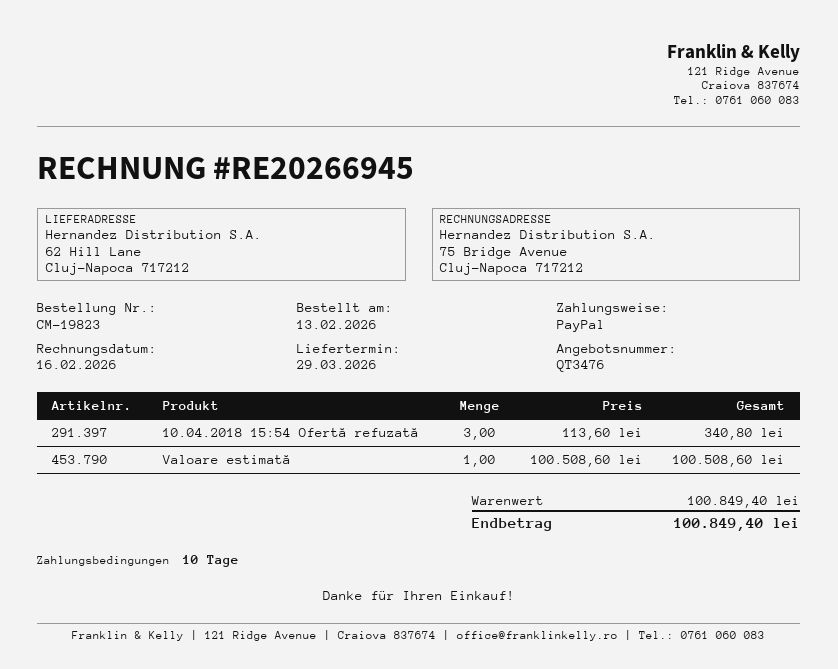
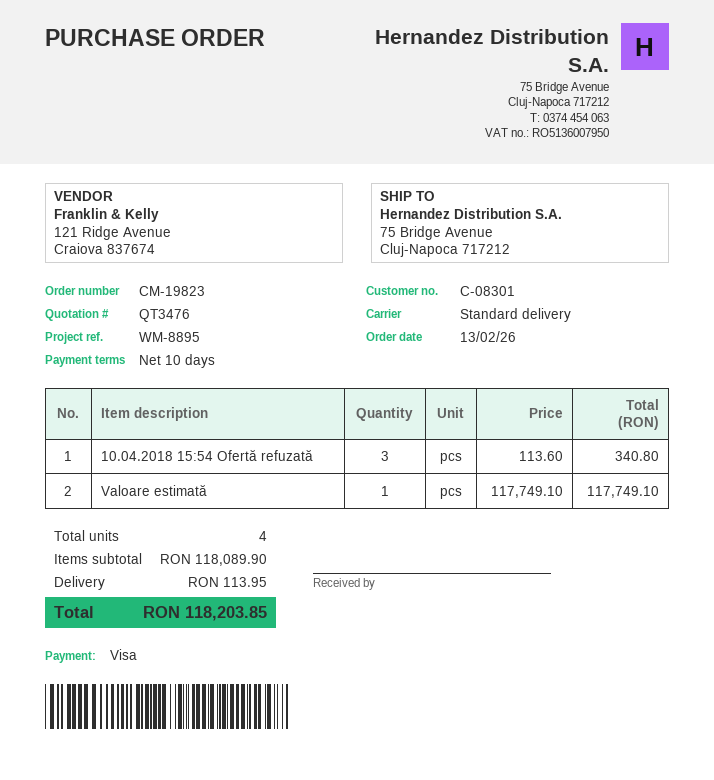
payment method: PayPal -> Visa
ship to: 62 Hill Lane, Cluj-Napoca 717212 -> 75 Bridge Avenue, Cluj-Napoca 717212
Valoare estimată: 1 x 100508.60 = 100508.60 -> 1 x 117749.10 = 117749.10
subtotal: 100849.40 -> 118089.90
shipping: none -> 113.95
total: 100849.40 -> 118203.85

